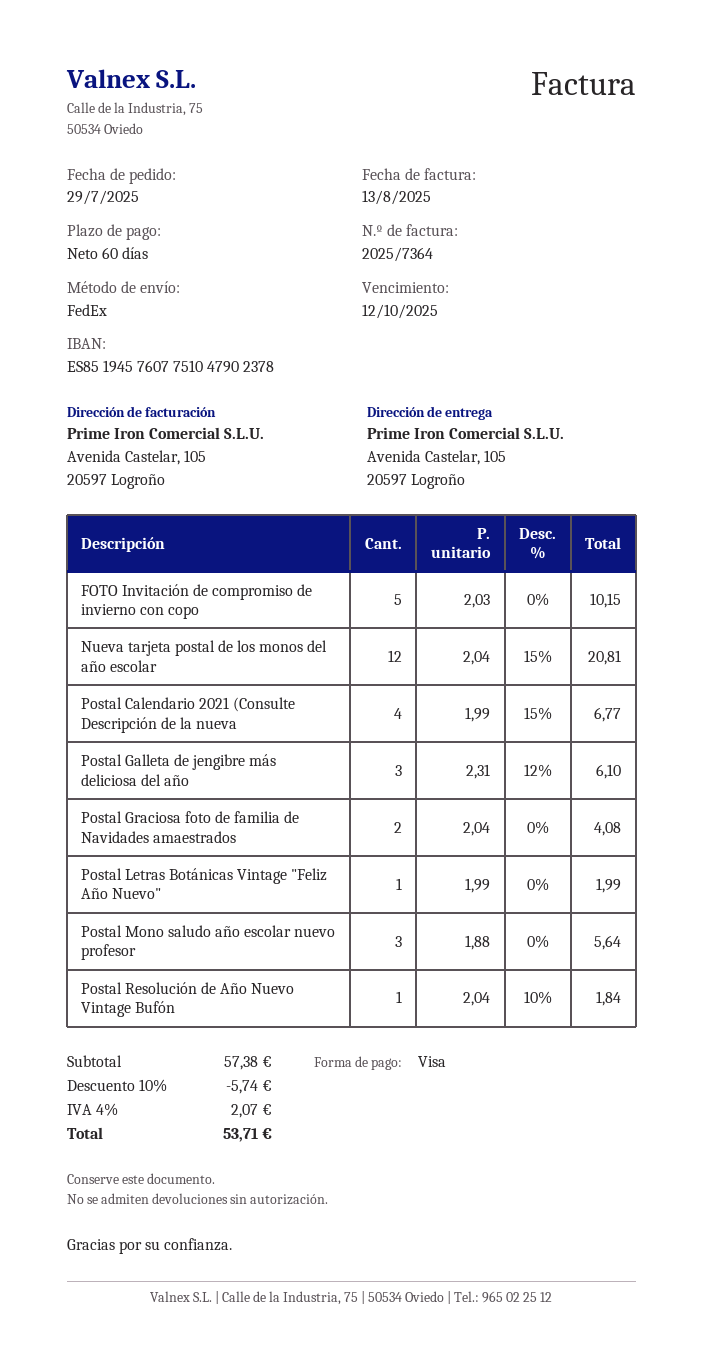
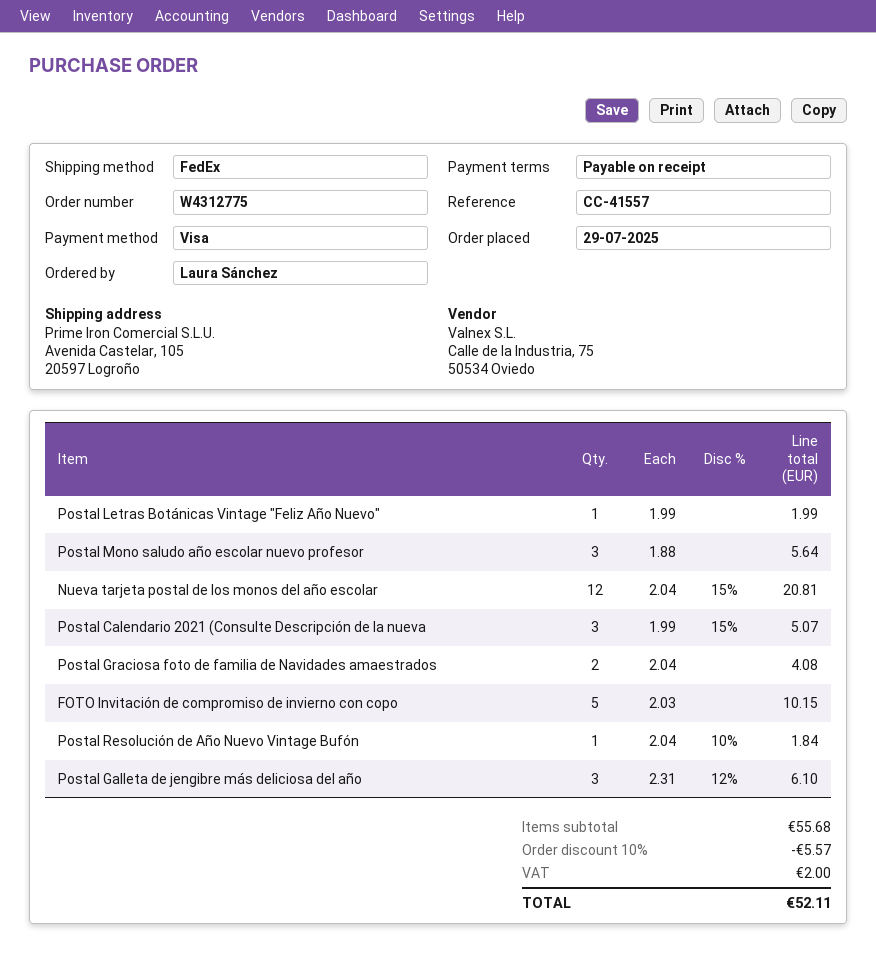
payment terms: 60 days -> on receipt
Postal Calendario 2021 (Consulte Descripción de la nueva: 4 x 1.99 - 15% = 6.77 -> 3 x 1.99 - 15% = 5.07
subtotal: 57.38 -> 55.68
discount: 10% = 5.74 -> 10% = 5.57
tax: 2.07 -> 2.00
total: 53.71 -> 52.11

